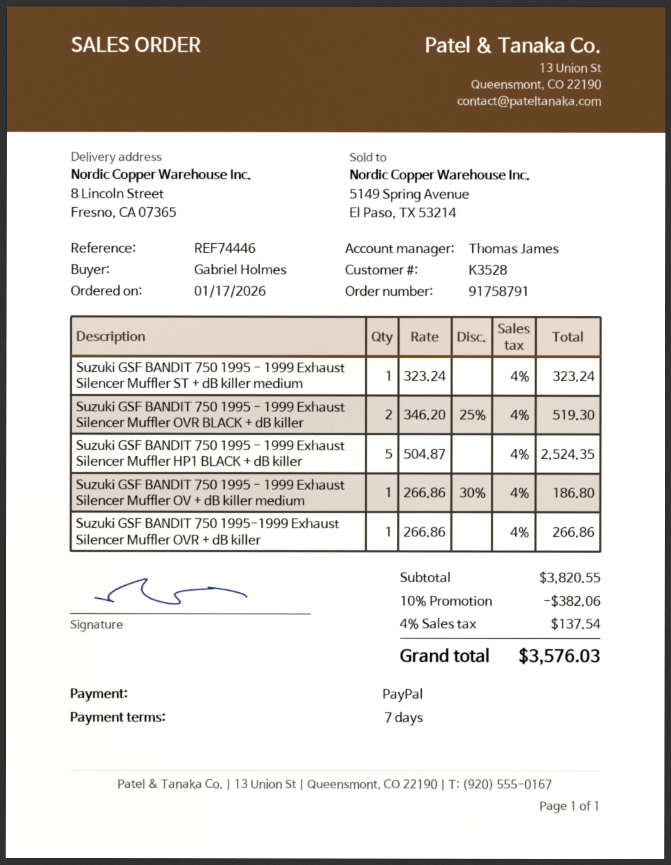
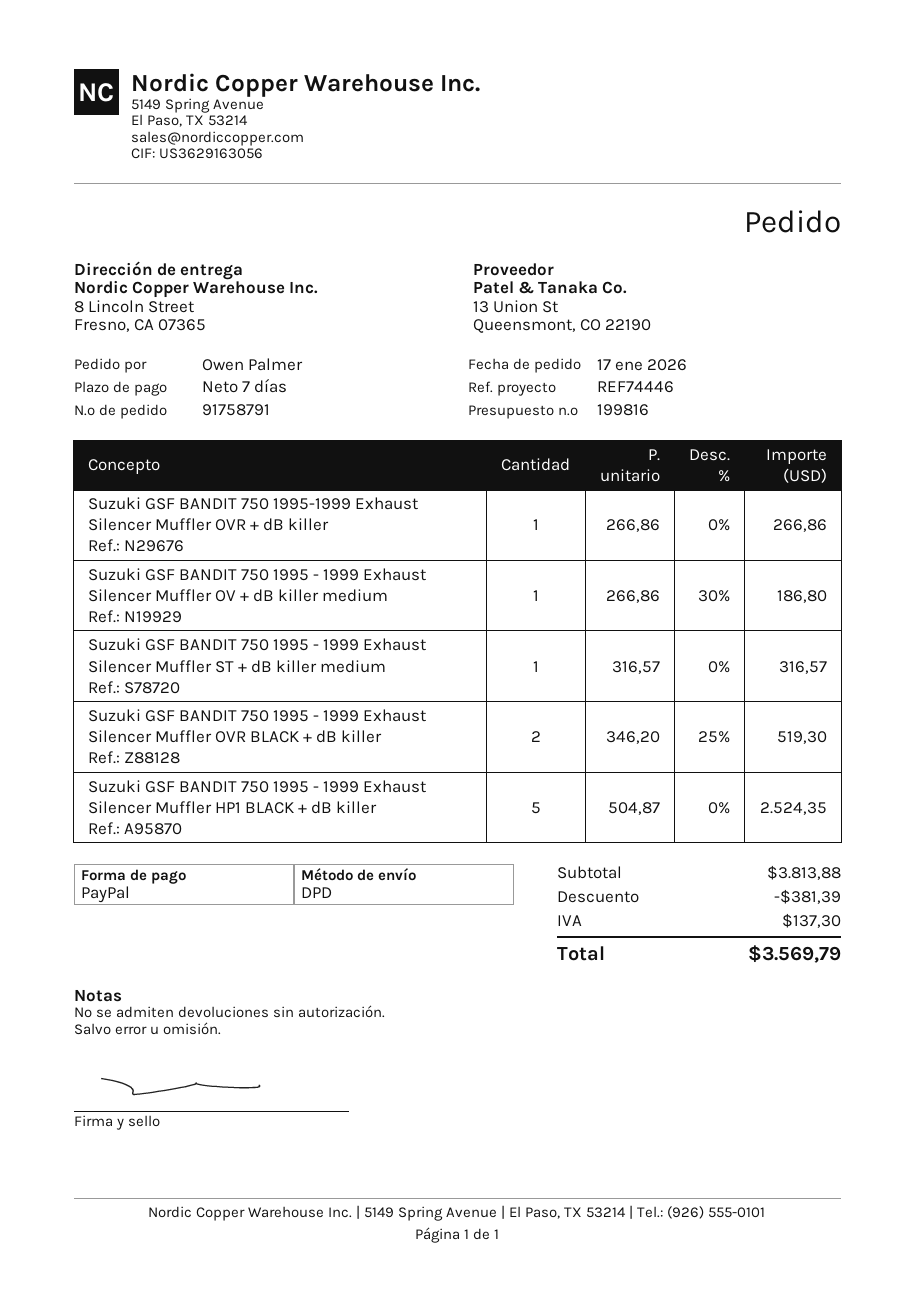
ordered by: Gabriel Holmes -> Owen Palmer
Suzuki GSF BANDIT 750 1995 - 1999 Exhaust Silencer Muffler ST + dB killer medium: 1 x 323.24 = 323.24 -> 1 x 316.57 = 316.57
subtotal: 3820.55 -> 3813.88
discount: 382.06 -> 381.39
tax: 137.54 -> 137.30
total: 3576.03 -> 3569.79

